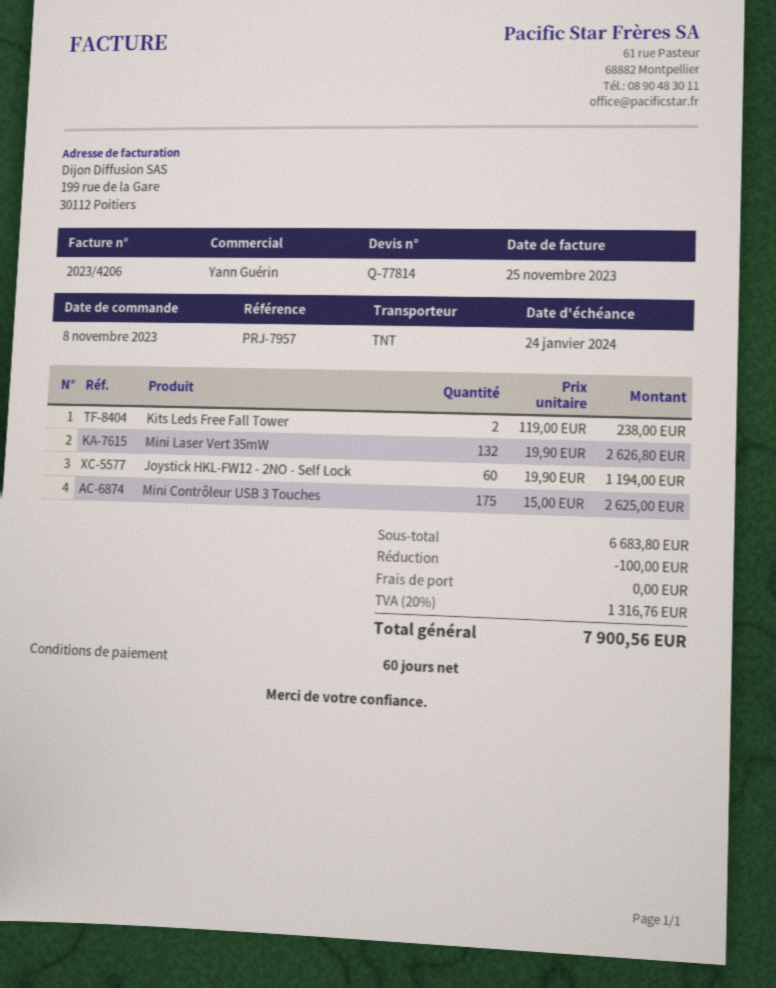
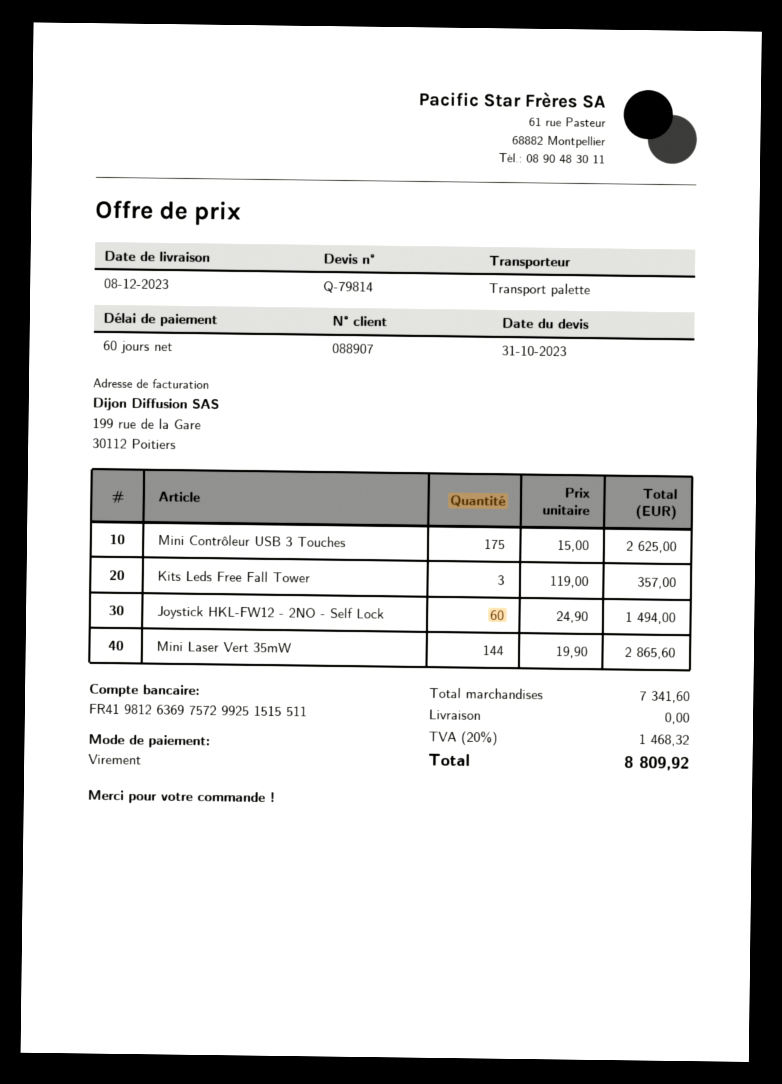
quote number: Q-77814 -> Q-79814
shipping method: TNT -> pallet freight
Kits Leds Free Fall Tower: 2 x 119.00 = 238.00 -> 3 x 119.00 = 357.00
Mini Laser Vert 35mW: 132 x 19.90 = 2626.80 -> 144 x 19.90 = 2865.60
Joystick HKL-FW12 - 2NO - Self Lock: 60 x 19.90 = 1194.00 -> 60 x 24.90 = 1494.00
subtotal: 6683.80 -> 7341.60
discount: 100.00 -> none
tax: 20% = 1316.76 -> 20% = 1468.32
total: 7900.56 -> 8809.92

